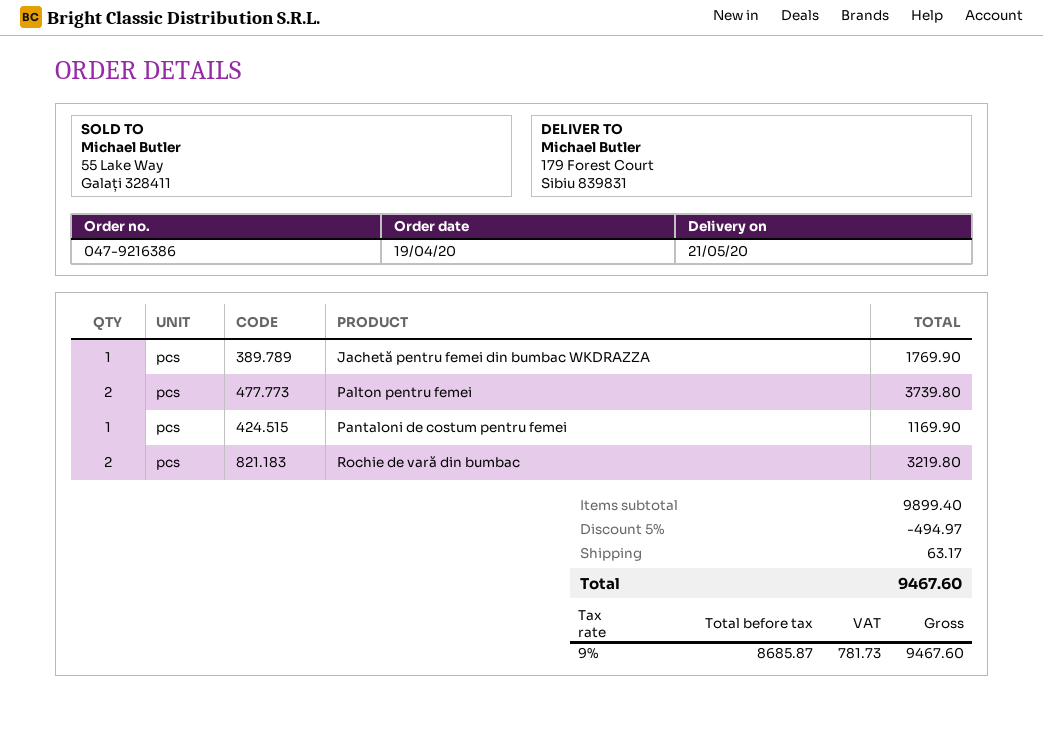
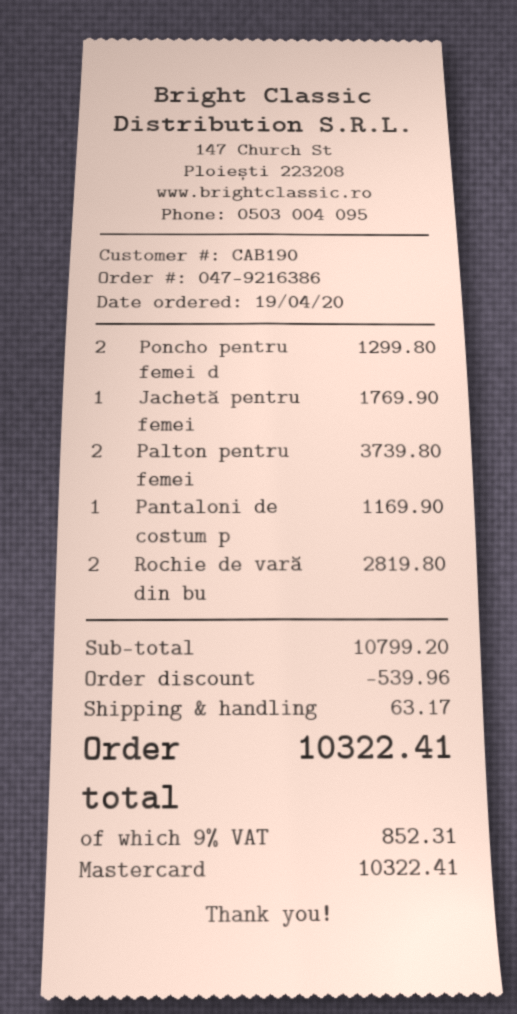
Rochie de vară din bumbac: 2 for 3219.80 -> 2 for 2819.80
Poncho pentru femei d: none -> 2 for 1299.80
subtotal: 9899.40 -> 10799.20
discount: 494.97 -> 539.96
tax: 9% = 781.73 -> 9% = 852.31
total: 9467.60 -> 10322.41

